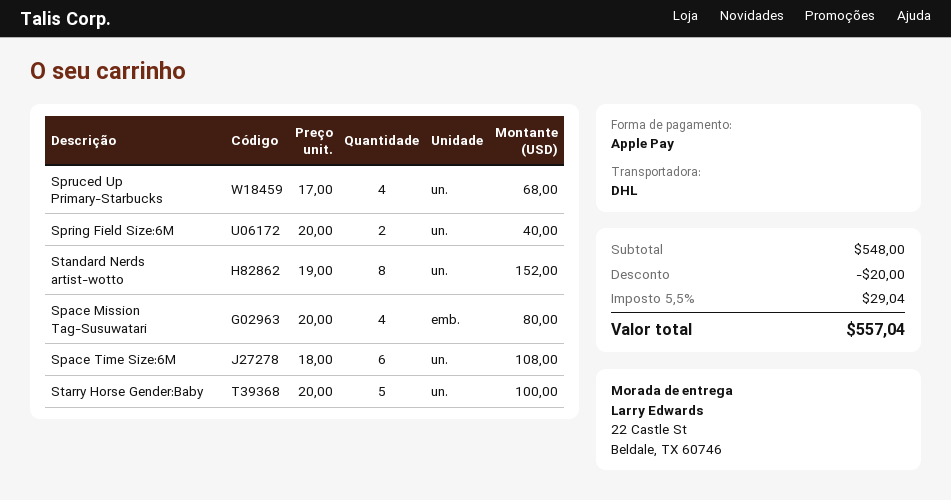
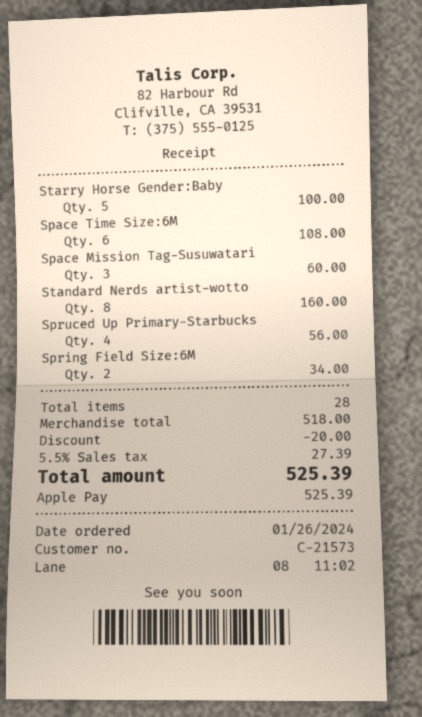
Spruced Up Primary-Starbucks: 4 for 68.00 -> 4 for 56.00
Spring Field Size:6M: 2 for 40.00 -> 2 for 34.00
Standard Nerds artist-wotto: 8 for 152.00 -> 8 for 160.00
Space Mission Tag-Susuwatari: 4 for 80.00 -> 3 for 60.00
subtotal: 548.00 -> 518.00
tax: 5.5% = 29.04 -> 5.5% = 27.39
total: 557.04 -> 525.39

